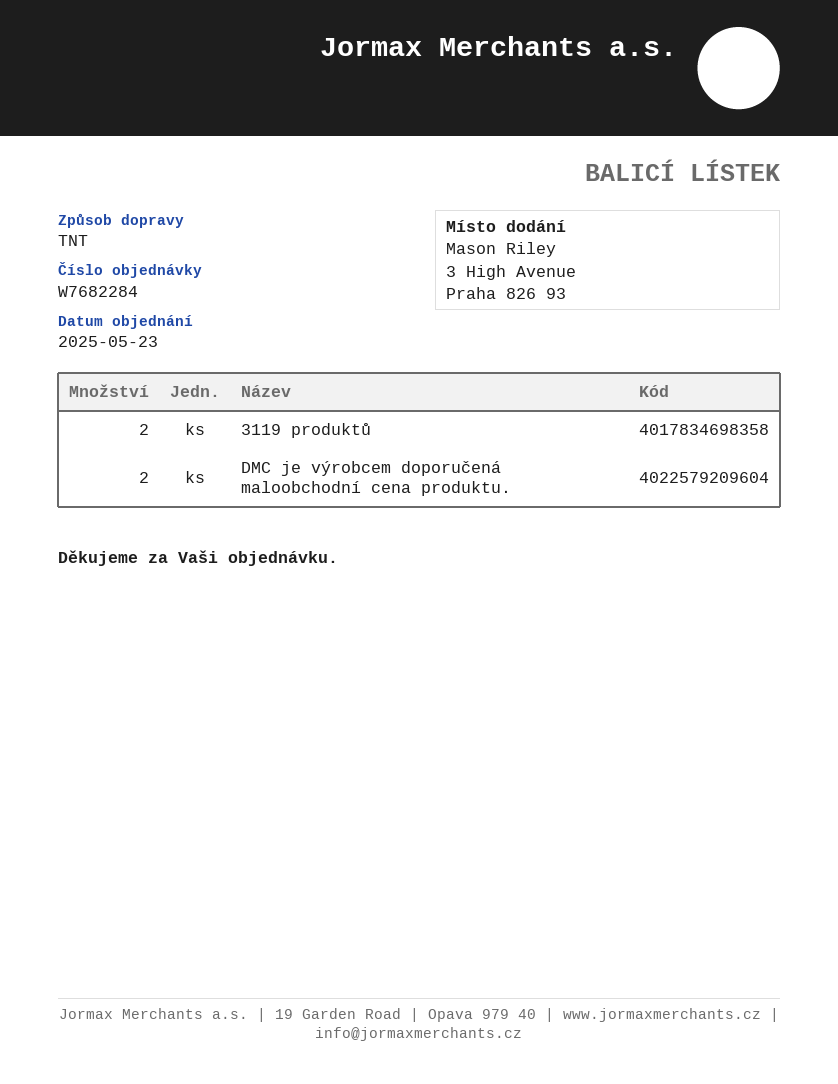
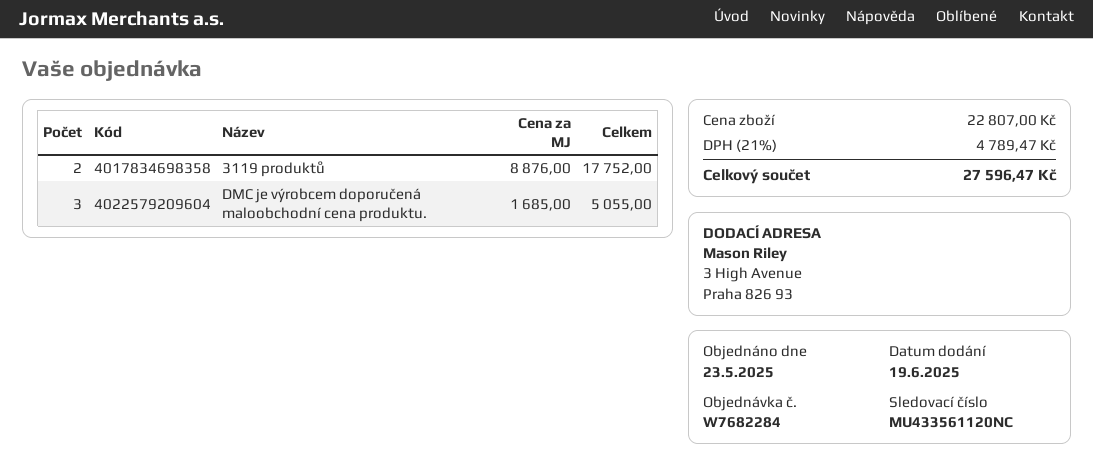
DMC je výrobcem doporučená maloobchodní cena produktu.: 2 -> 3

